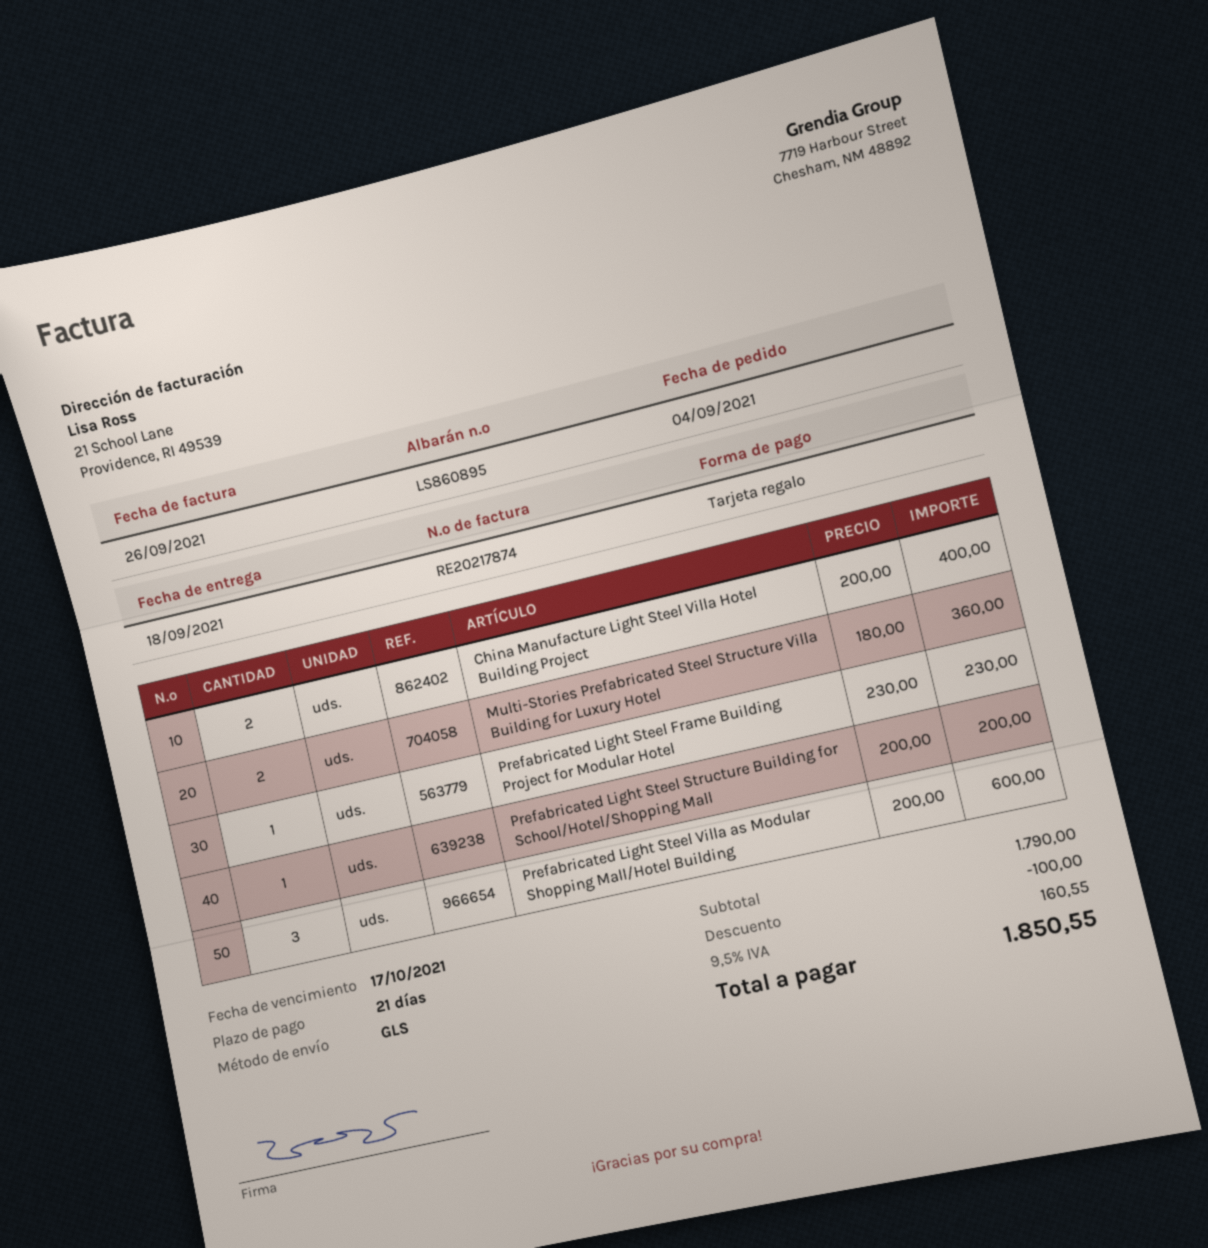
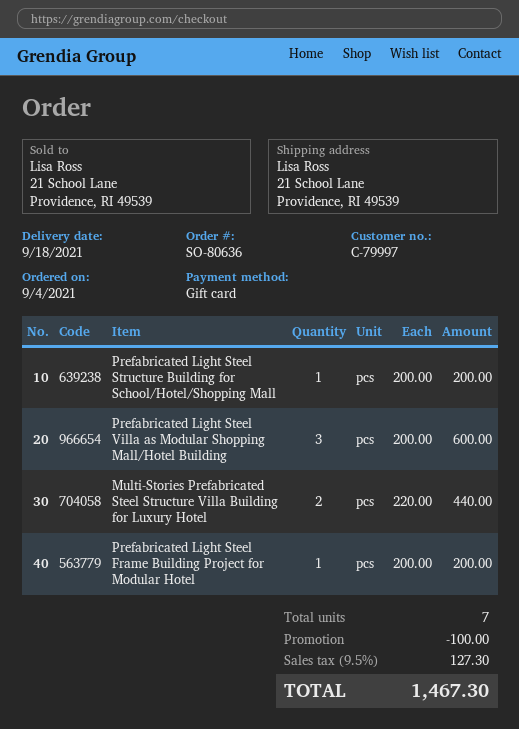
China Manufacture Light Steel Villa Hotel Building Project: 2 x 200.00 = 400.00 -> none
Multi-Stories Prefabricated Steel Structure Villa Building for Luxury Hotel: 2 x 180.00 = 360.00 -> 2 x 220.00 = 440.00
Prefabricated Light Steel Frame Building Project for Modular Hotel: 1 x 230.00 = 230.00 -> 1 x 200.00 = 200.00
tax: 9.5% = 160.55 -> 9.5% = 127.30
total: 1850.55 -> 1467.30

